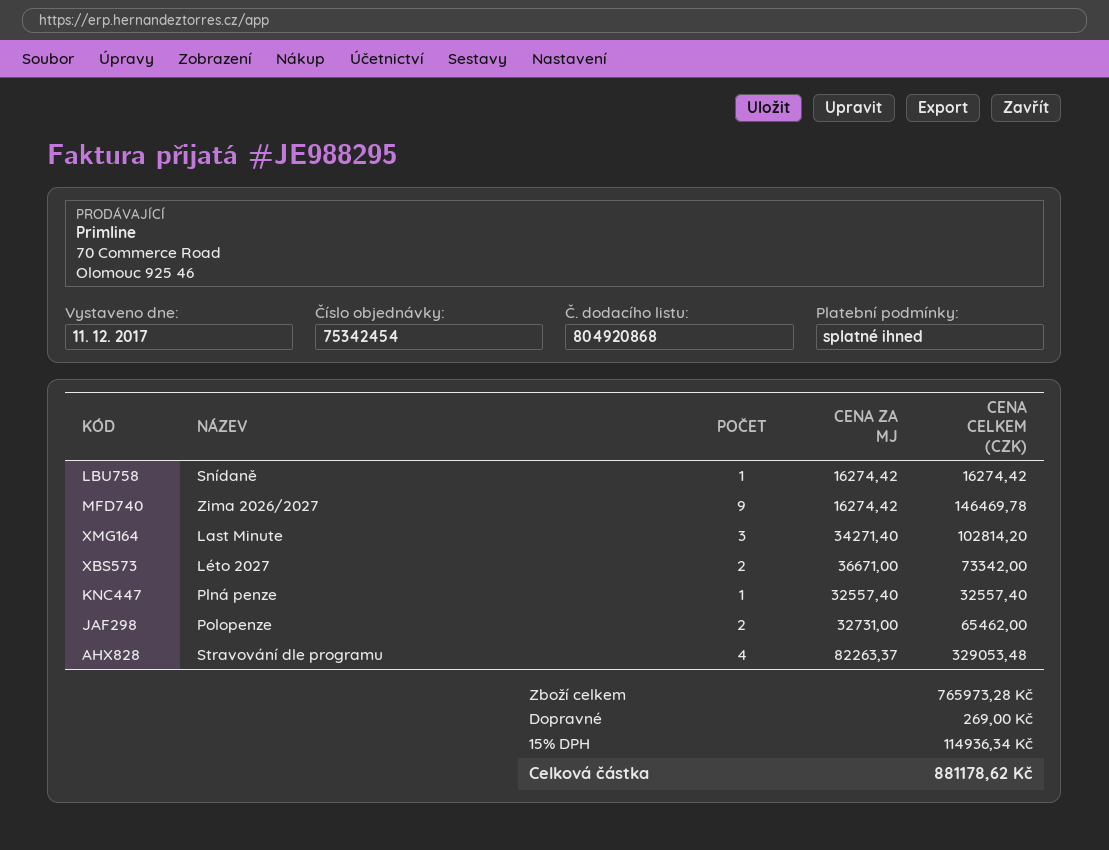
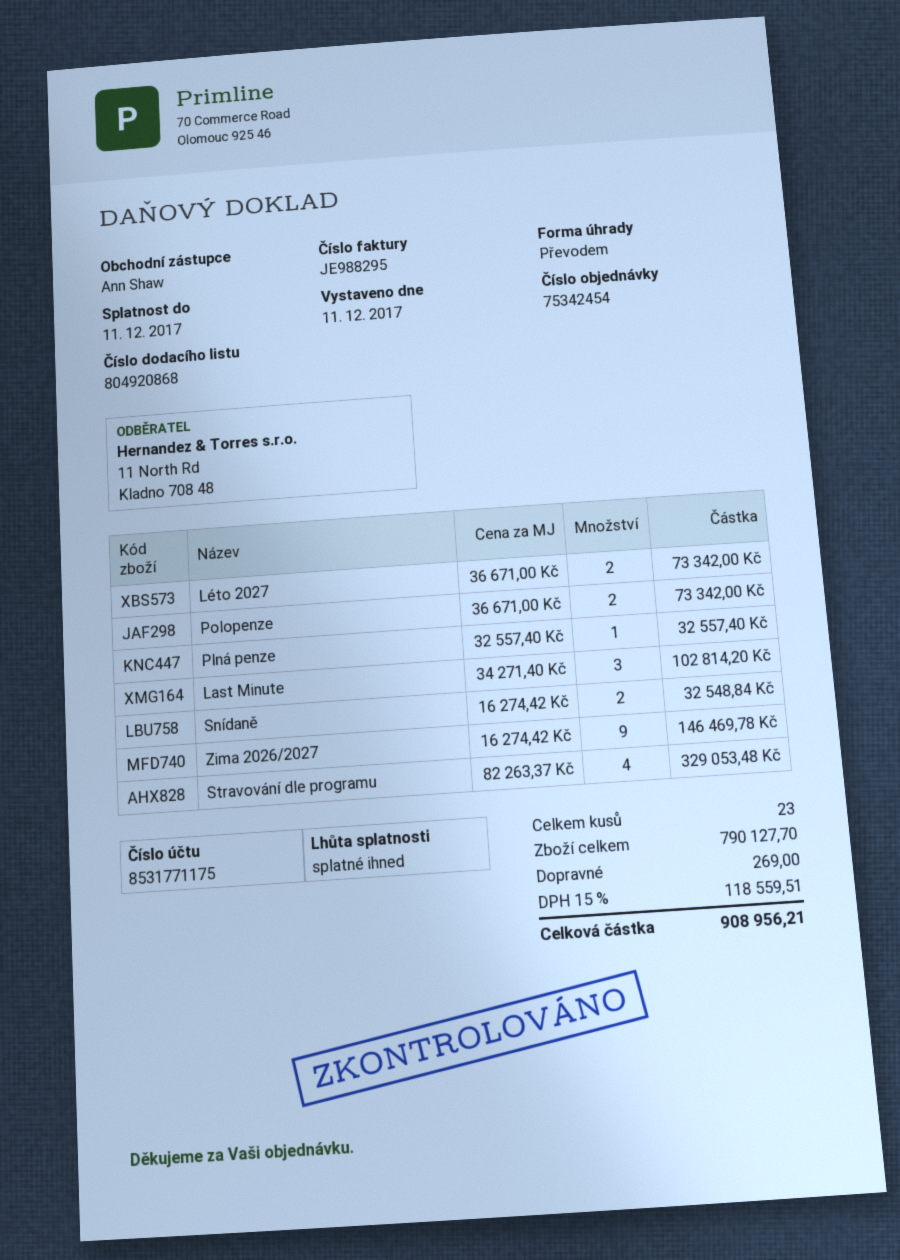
Snídaně: 1 x 16274.42 = 16274.42 -> 2 x 16274.42 = 32548.84
Polopenze: 2 x 32731.00 = 65462.00 -> 2 x 36671.00 = 73342.00
subtotal: 765973.28 -> 790127.70
tax: 15% = 114936.34 -> 15% = 118559.51
total: 881178.62 -> 908956.21

